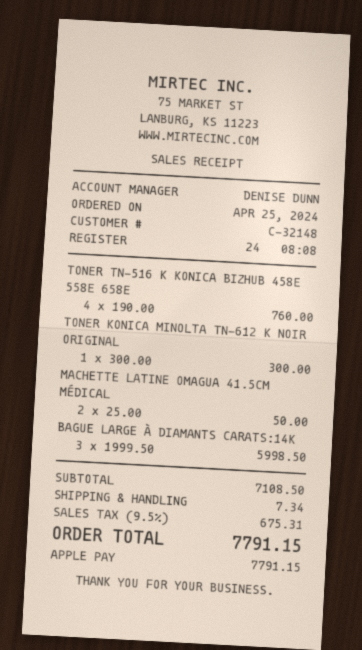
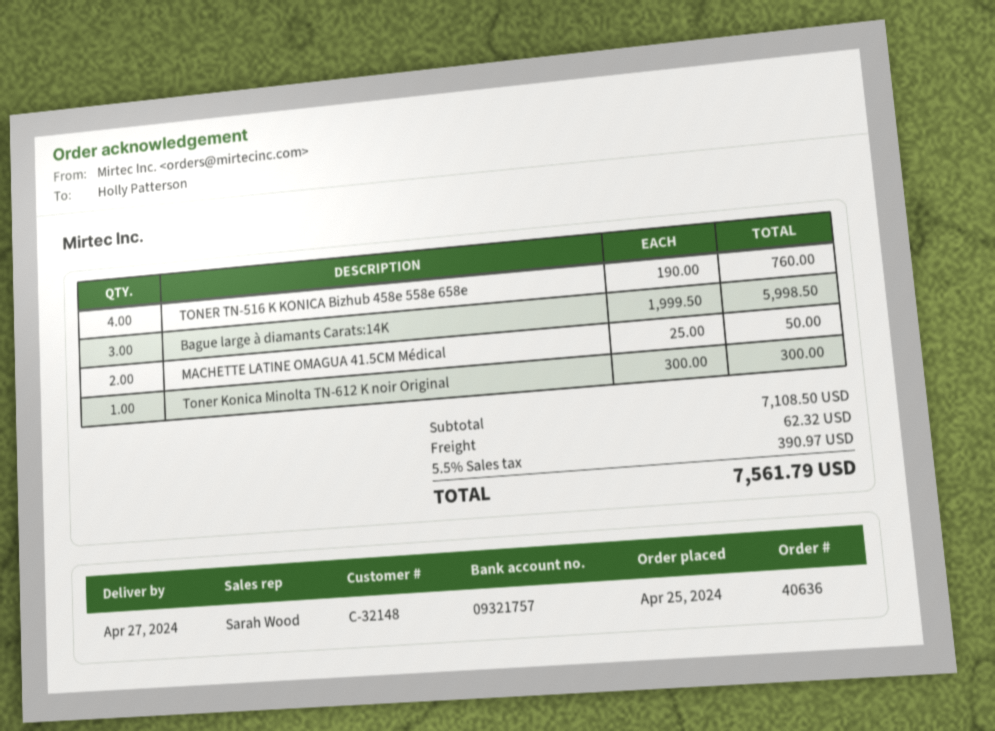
sales rep: DENISE DUNN -> Sarah Wood
shipping: 7.34 -> 62.32
tax: 9.5% = 675.31 -> 5.5% = 390.97
total: 7791.15 -> 7561.79

